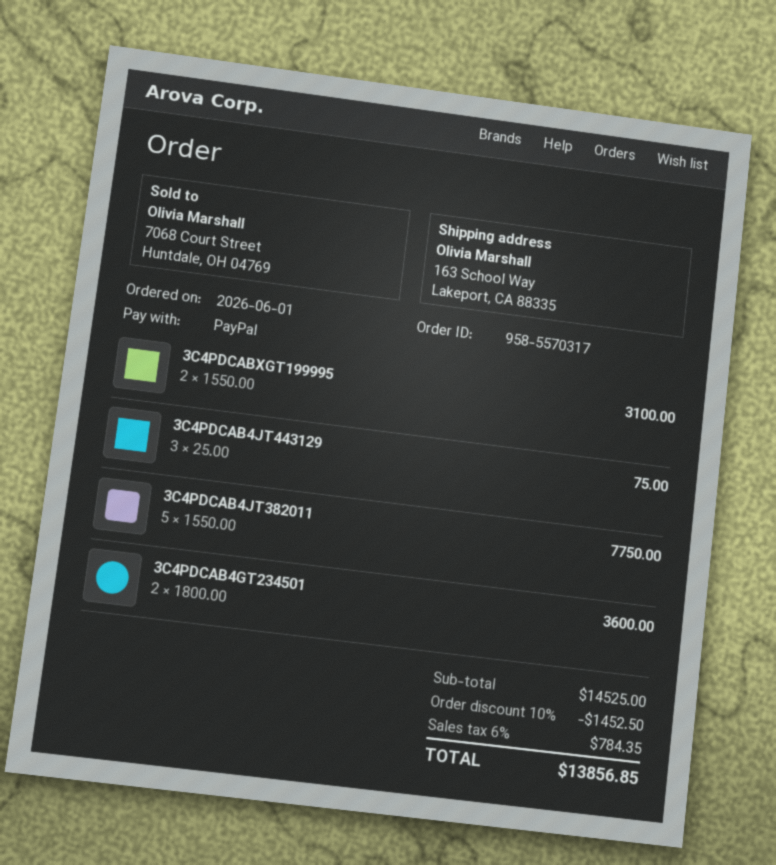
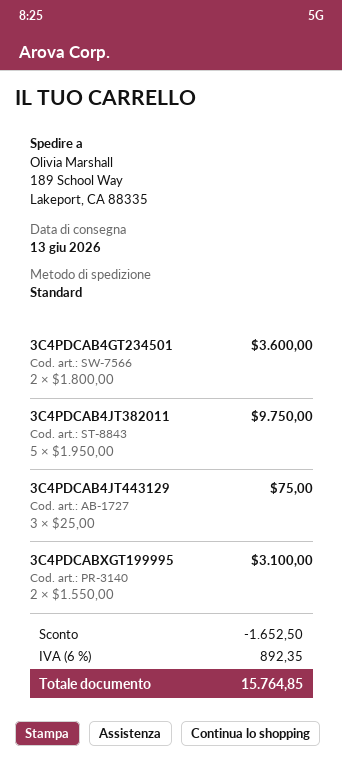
ship to: 163 School Way, Lakeport, CA 88335 -> 189 School Way, Lakeport, CA 88335
3C4PDCAB4JT382011: 5 x 1550.00 = 7750.00 -> 5 x 1950.00 = 9750.00
discount: 1452.50 -> 1652.50
tax: 6% = 784.35 -> 6% = 892.35
total: 13856.85 -> 15764.85

